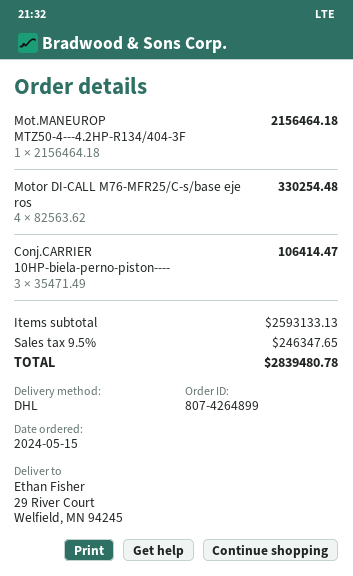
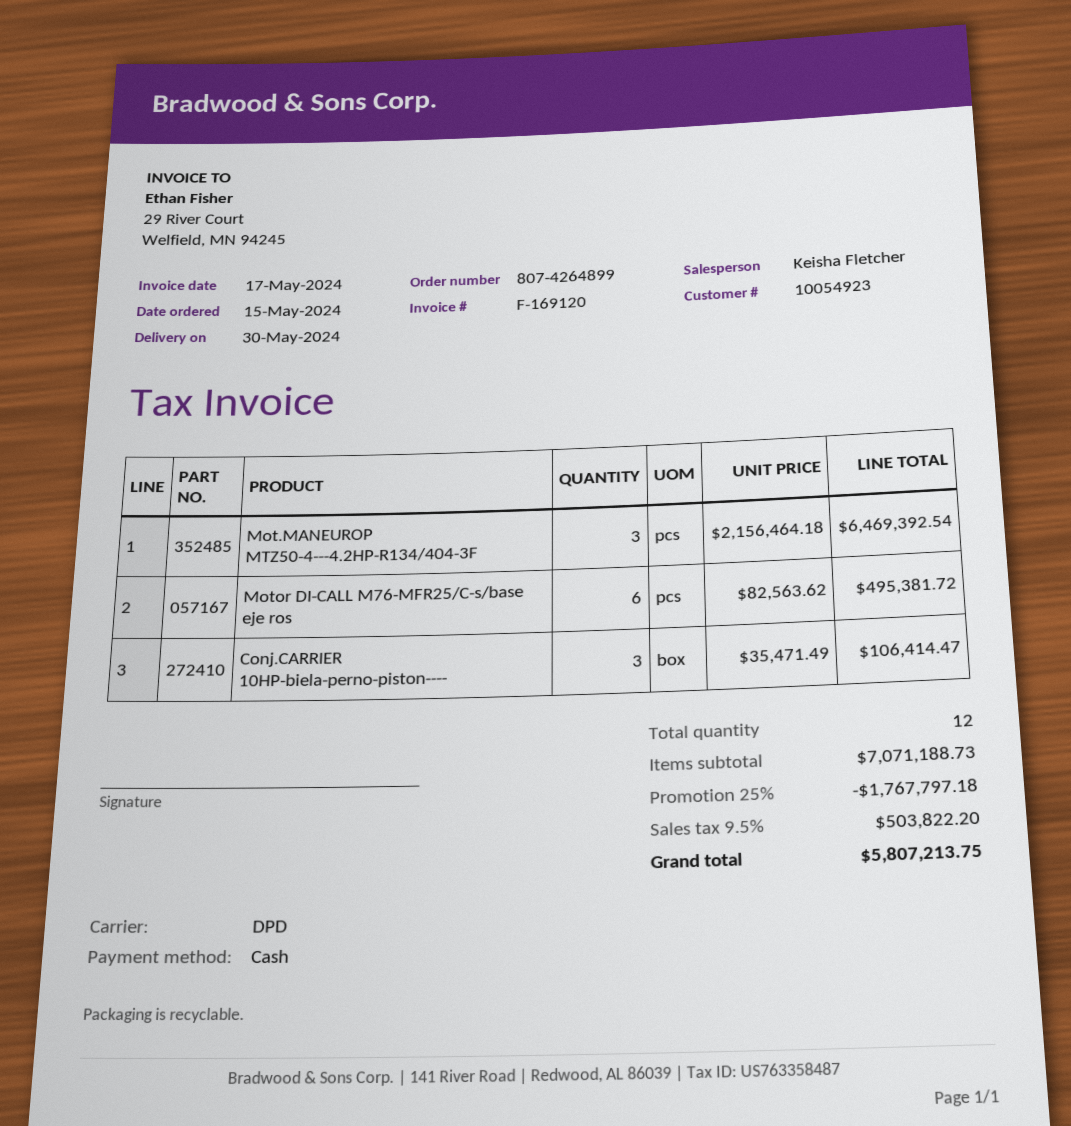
shipping method: DHL -> DPD
Mot.MANEUROP MTZ50-4---4.2HP-R134/404-3F: 1 x 2156464.18 = 2156464.18 -> 3 x 2156464.18 = 6469392.54
Motor DI-CALL M76-MFR25/C-s/base eje ros: 4 x 82563.62 = 330254.48 -> 6 x 82563.62 = 495381.72
subtotal: 2593133.13 -> 7071188.73
discount: none -> 25% = 1767797.18
tax: 9.5% = 246347.65 -> 9.5% = 503822.20
total: 2839480.78 -> 5807213.75

